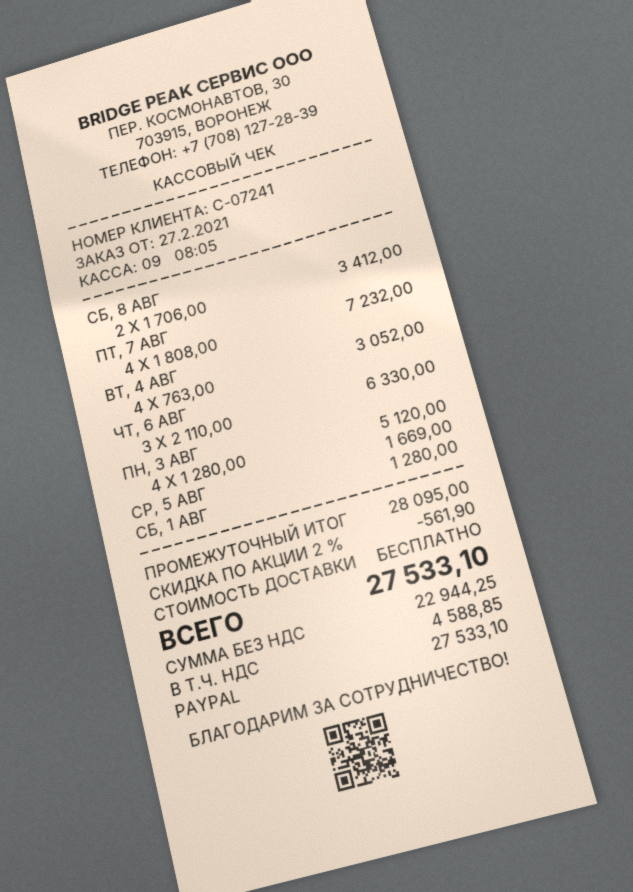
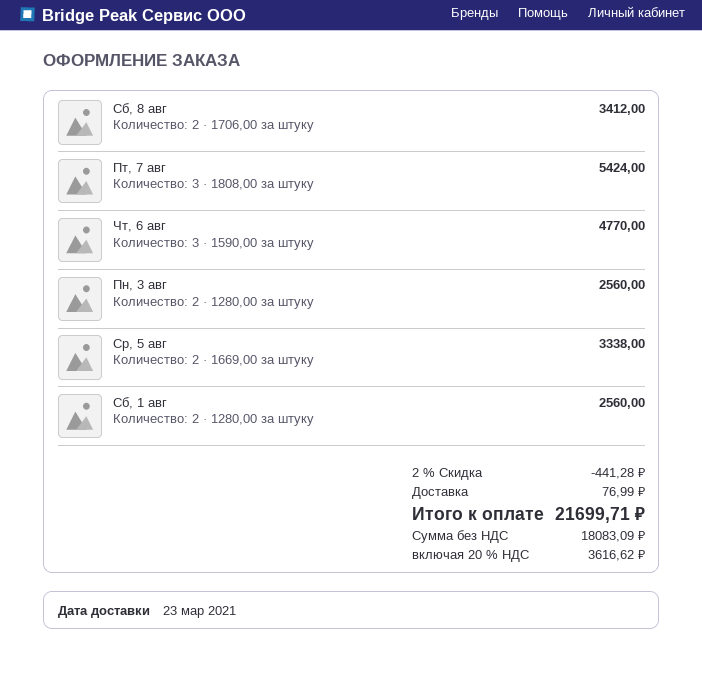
ПТ, 7 АВГ: 4 x 1808.00 = 7232.00 -> 3 x 1808.00 = 5424.00
ВТ, 4 АВГ: 4 x 763.00 = 3052.00 -> none
ЧТ, 6 АВГ: 3 x 2110.00 = 6330.00 -> 3 x 1590.00 = 4770.00
ПН, 3 АВГ: 4 x 1280.00 = 5120.00 -> 2 x 1280.00 = 2560.00
СР, 5 АВГ: 1 x 1669.00 = 1669.00 -> 2 x 1669.00 = 3338.00
СБ, 1 АВГ: 1 x 1280.00 = 1280.00 -> 2 x 1280.00 = 2560.00
discount: 2% = 561.90 -> 2% = 441.28
shipping: 0.00 -> 76.99
net: 22944.25 -> 18083.09
tax: 4588.85 -> 3616.62
total: 27533.10 -> 21699.71

